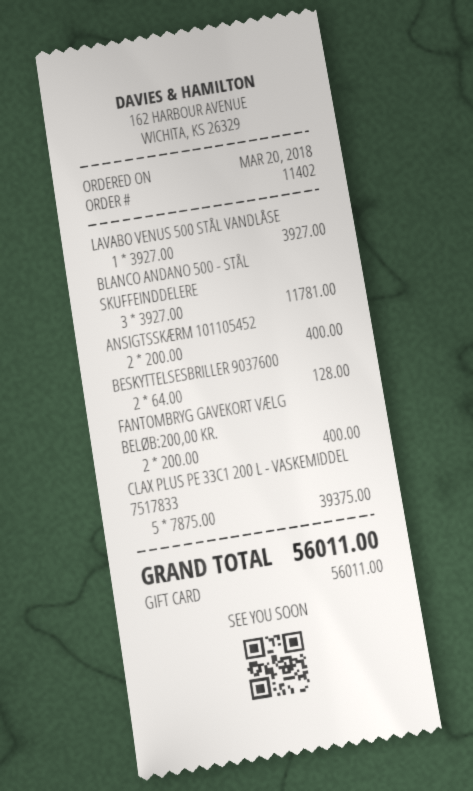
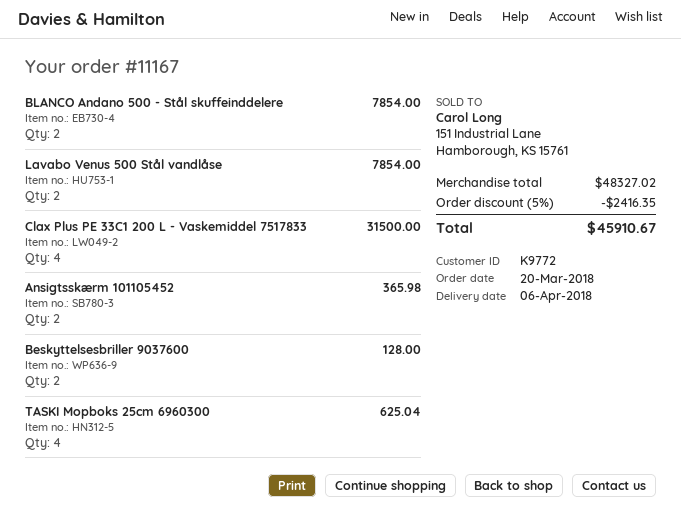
order number: 11402 -> 11167
LAVABO VENUS 500 STÅL VANDLÅSE: 1 for 3927.00 -> 2 for 7854.00
BLANCO ANDANO 500 - STÅL SKUFFEINDDELERE: 3 for 11781.00 -> 2 for 7854.00
ANSIGTSSKÆRM 101105452: 2 for 400.00 -> 2 for 365.98
FANTOMBRYG GAVEKORT VÆLG BELØB:200,00 KR.: 2 for 400.00 -> none
CLAX PLUS PE 33C1 200 L - VASKEMIDDEL 7517833: 5 for 39375.00 -> 4 for 31500.00
TASKI Mopboks 25cm 6960300: none -> 4 for 625.04
discount: none -> 5% = 2416.35
total: 56011.00 -> 45910.67

